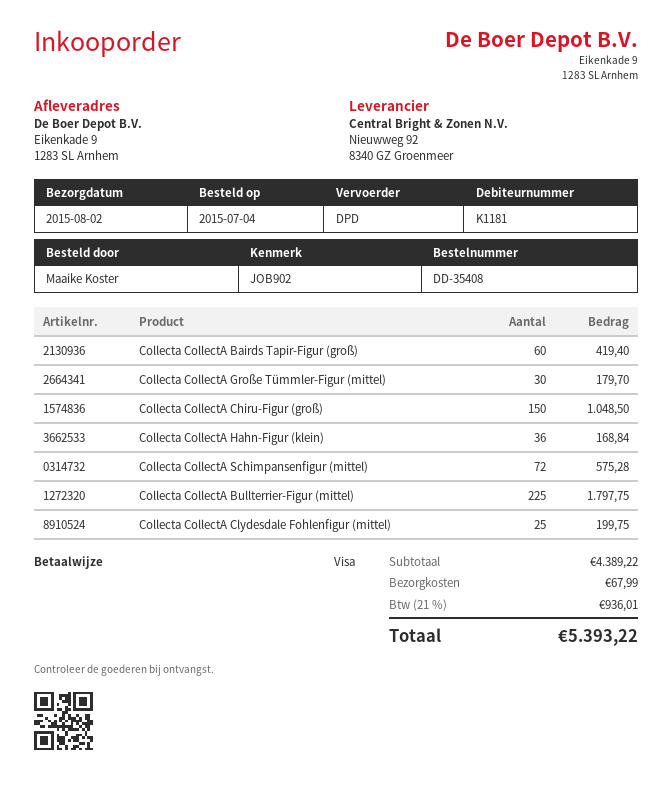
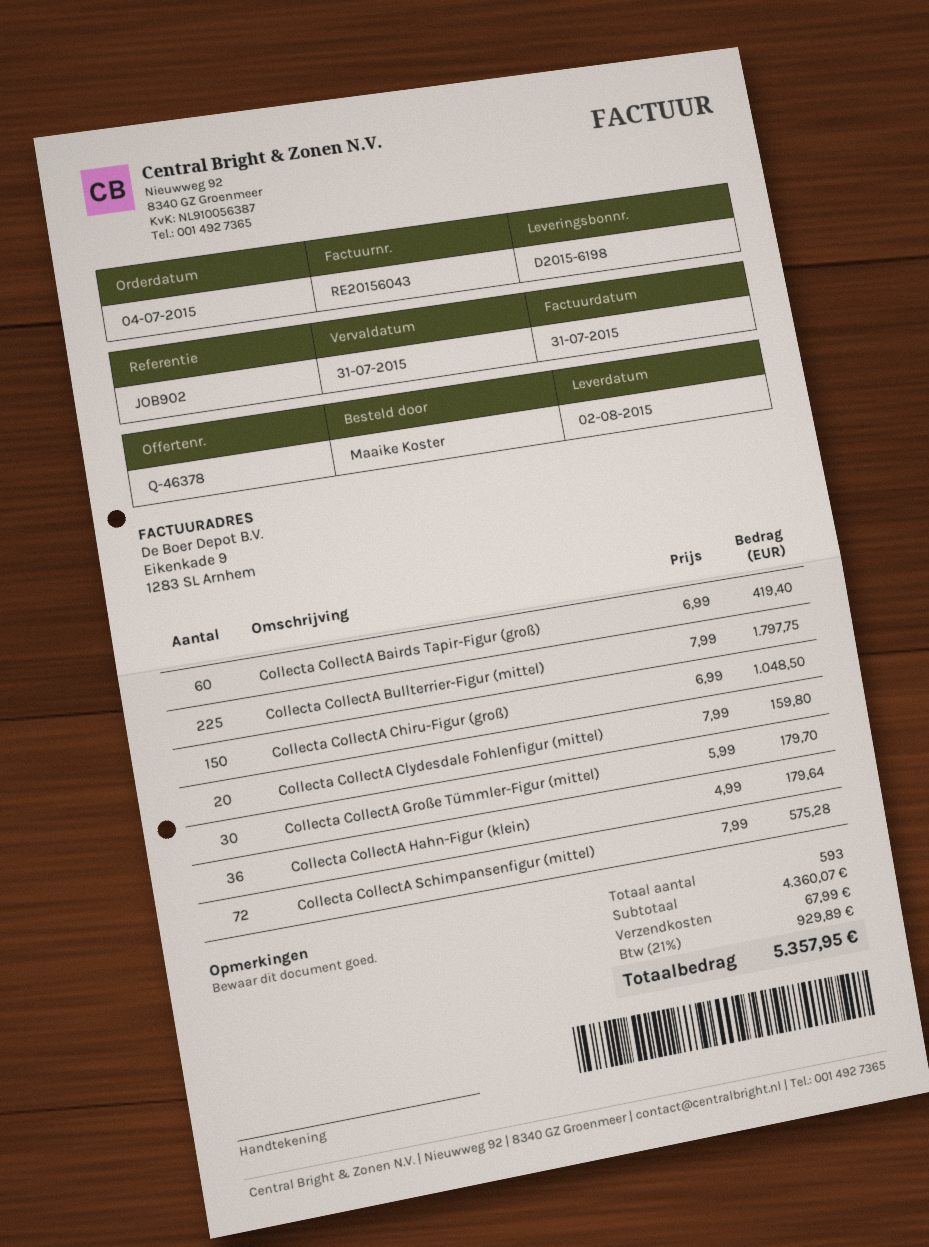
Collecta CollectA Hahn-Figur (klein): 36 for 168.84 -> 36 for 179.64
Collecta CollectA Clydesdale Fohlenfigur (mittel): 25 for 199.75 -> 20 for 159.80
subtotal: 4389.22 -> 4360.07
tax: 21% = 936.01 -> 21% = 929.89
total: 5393.22 -> 5357.95

